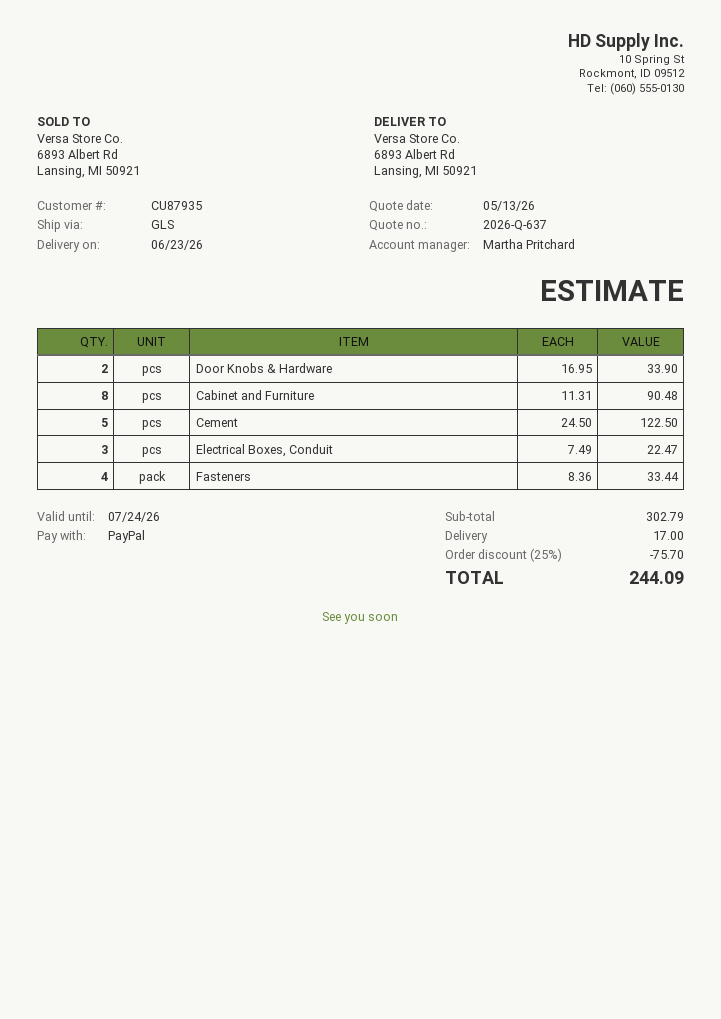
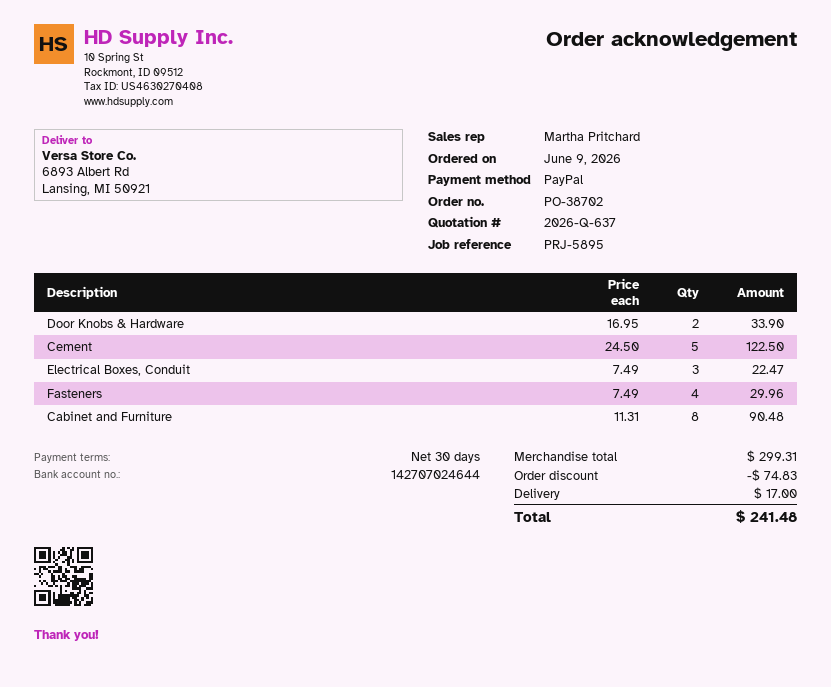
Fasteners: 4 x 8.36 = 33.44 -> 4 x 7.49 = 29.96
subtotal: 302.79 -> 299.31
discount: 75.70 -> 74.83
total: 244.09 -> 241.48

